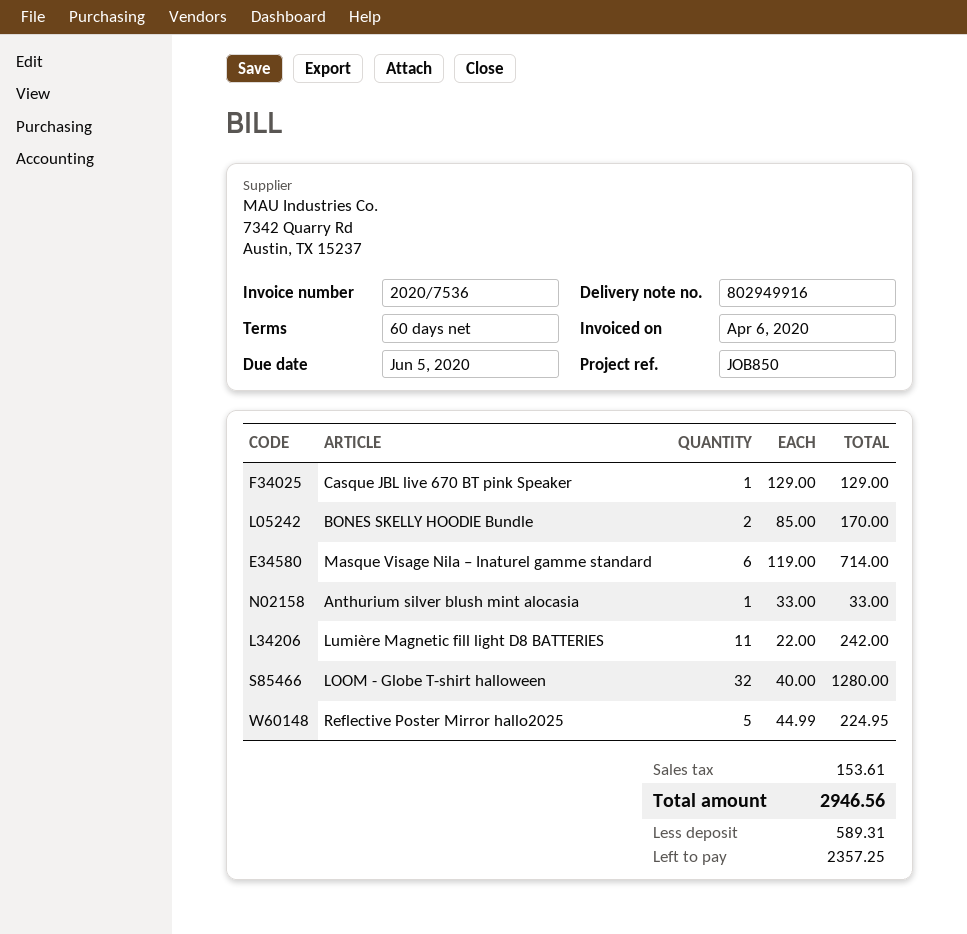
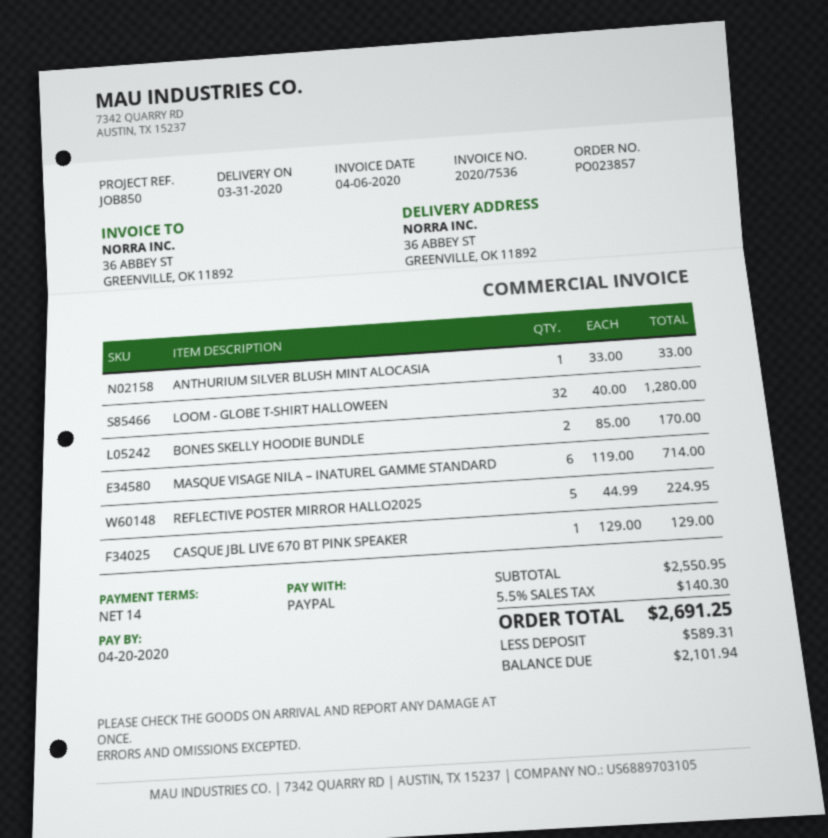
payment terms: 60 days -> 14 days
due date: 2020-06-05 -> 2020-04-20
Lumière Magnetic fill light D8 BATTERIES: 11 x 22.00 = 242.00 -> none
tax: 153.61 -> 140.30
total: 2946.56 -> 2691.25
balance: 2357.25 -> 2101.94

